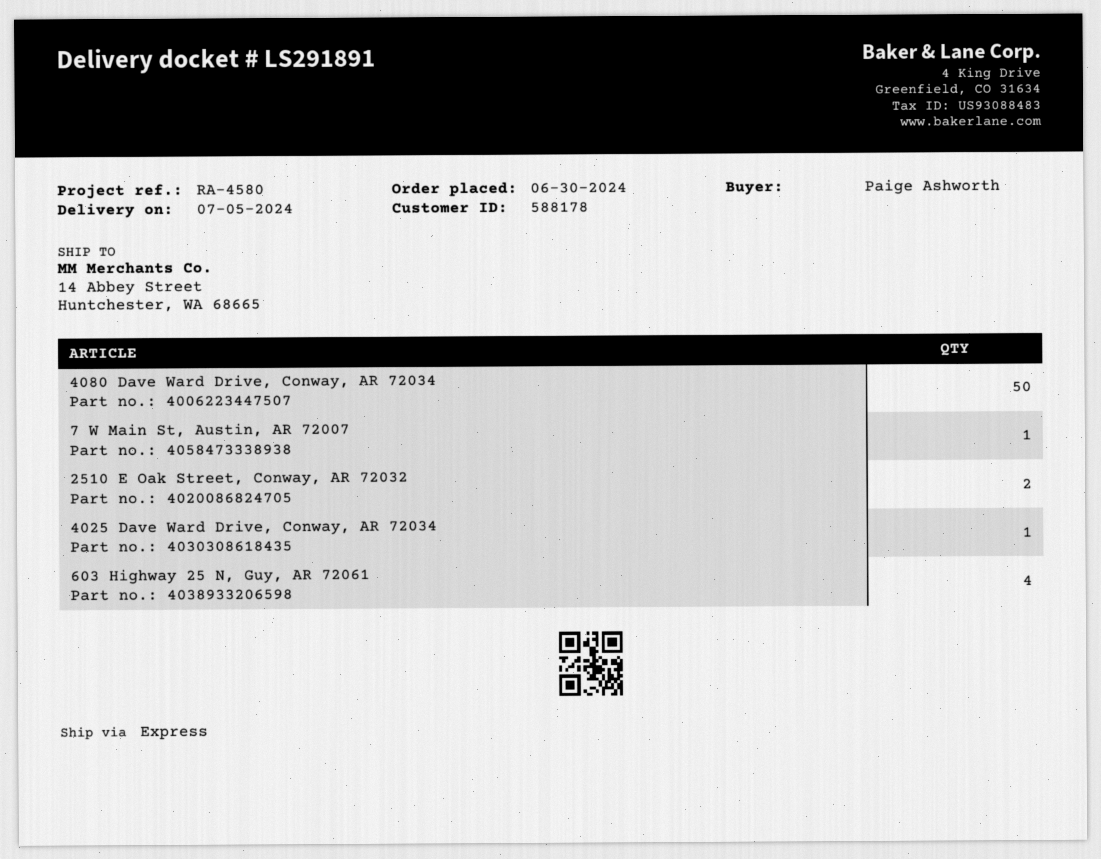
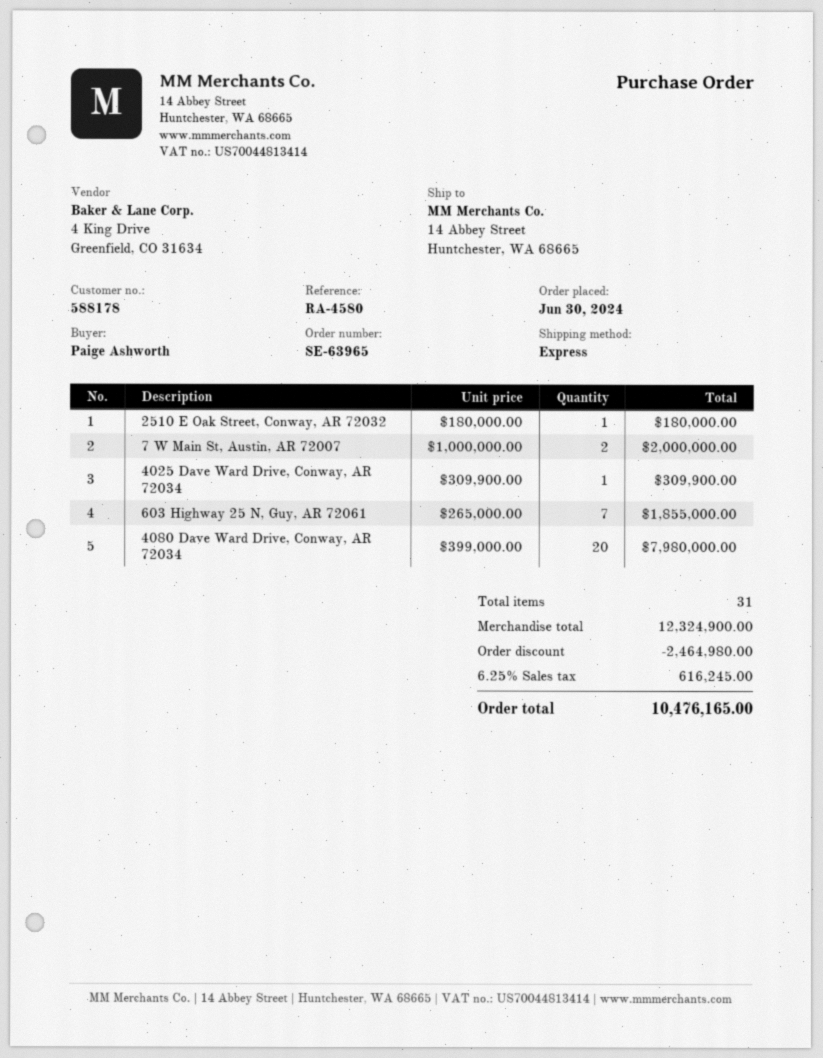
4080 Dave Ward Drive, Conway, AR 72034: 50 -> 20
7 W Main St, Austin, AR 72007: 1 -> 2
2510 E Oak Street, Conway, AR 72032: 2 -> 1
603 Highway 25 N, Guy, AR 72061: 4 -> 7

